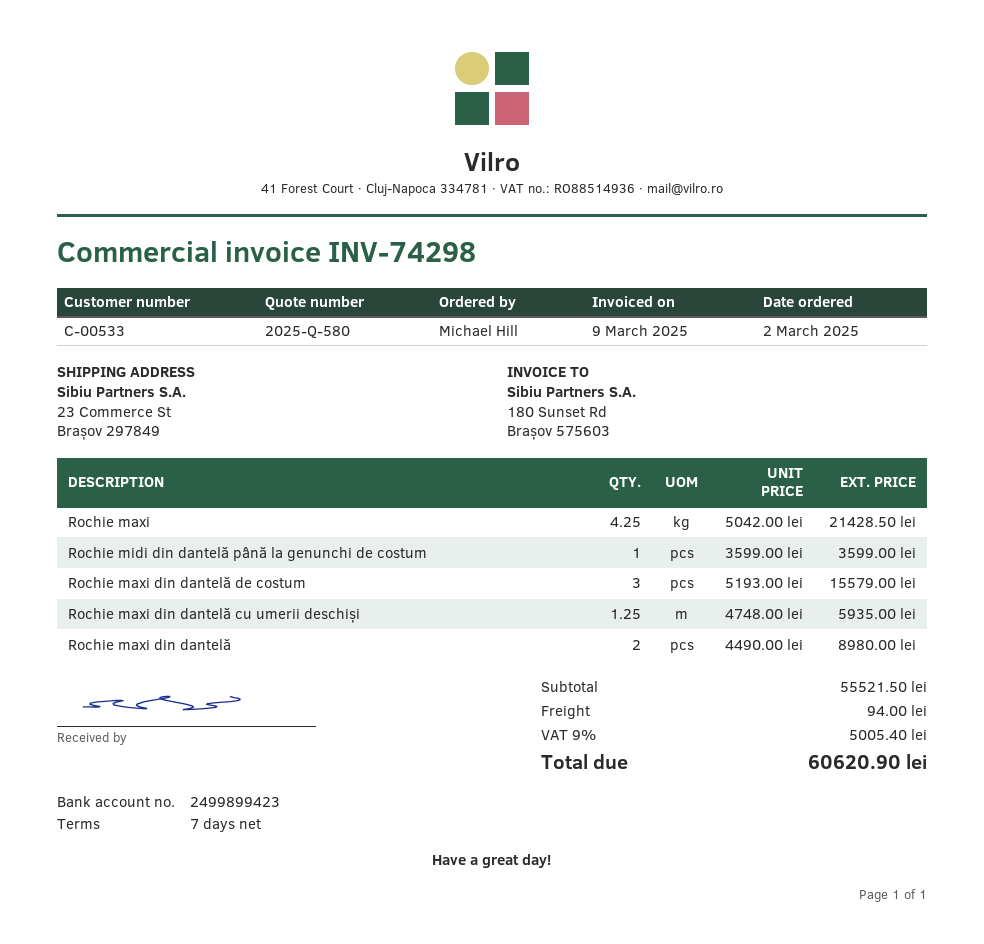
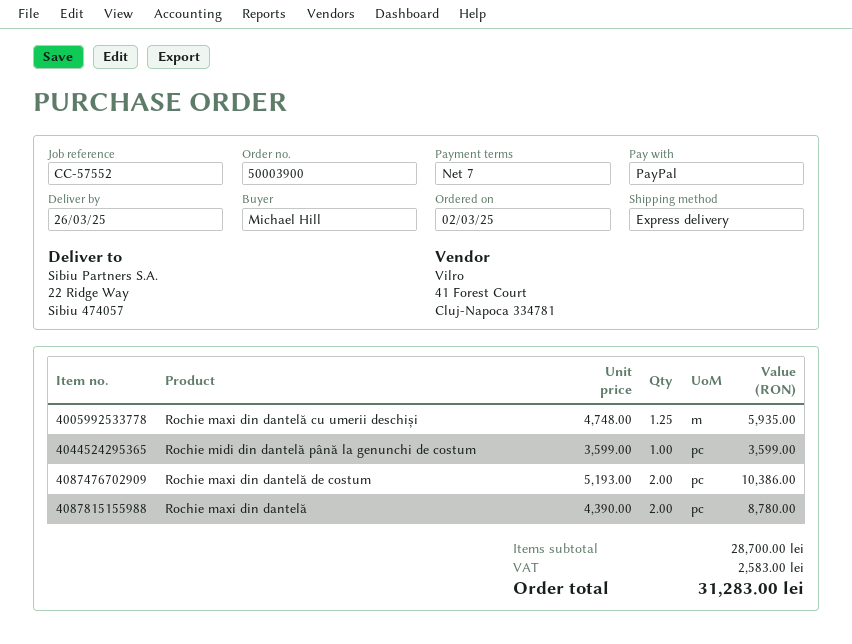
ship to: 23 Commerce St, Brașov 297849 -> 22 Ridge Way, Sibiu 474057
Rochie maxi: 4.25 x 5042.00 = 21428.50 -> none
Rochie maxi din dantelă de costum: 3 x 5193.00 = 15579.00 -> 2 x 5193.00 = 10386.00
Rochie maxi din dantelă: 2 x 4490.00 = 8980.00 -> 2 x 4390.00 = 8780.00
subtotal: 55521.50 -> 28700.00
shipping: 94.00 -> none
tax: 5005.40 -> 2583.00
total: 60620.90 -> 31283.00

